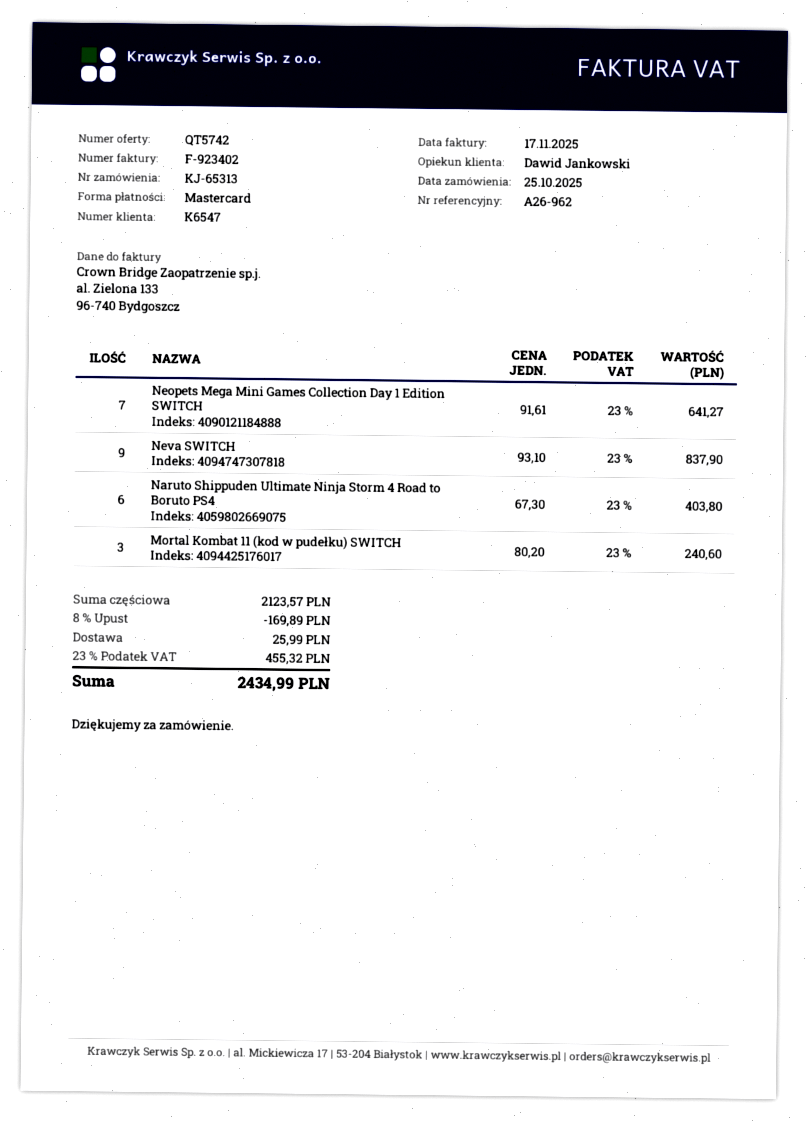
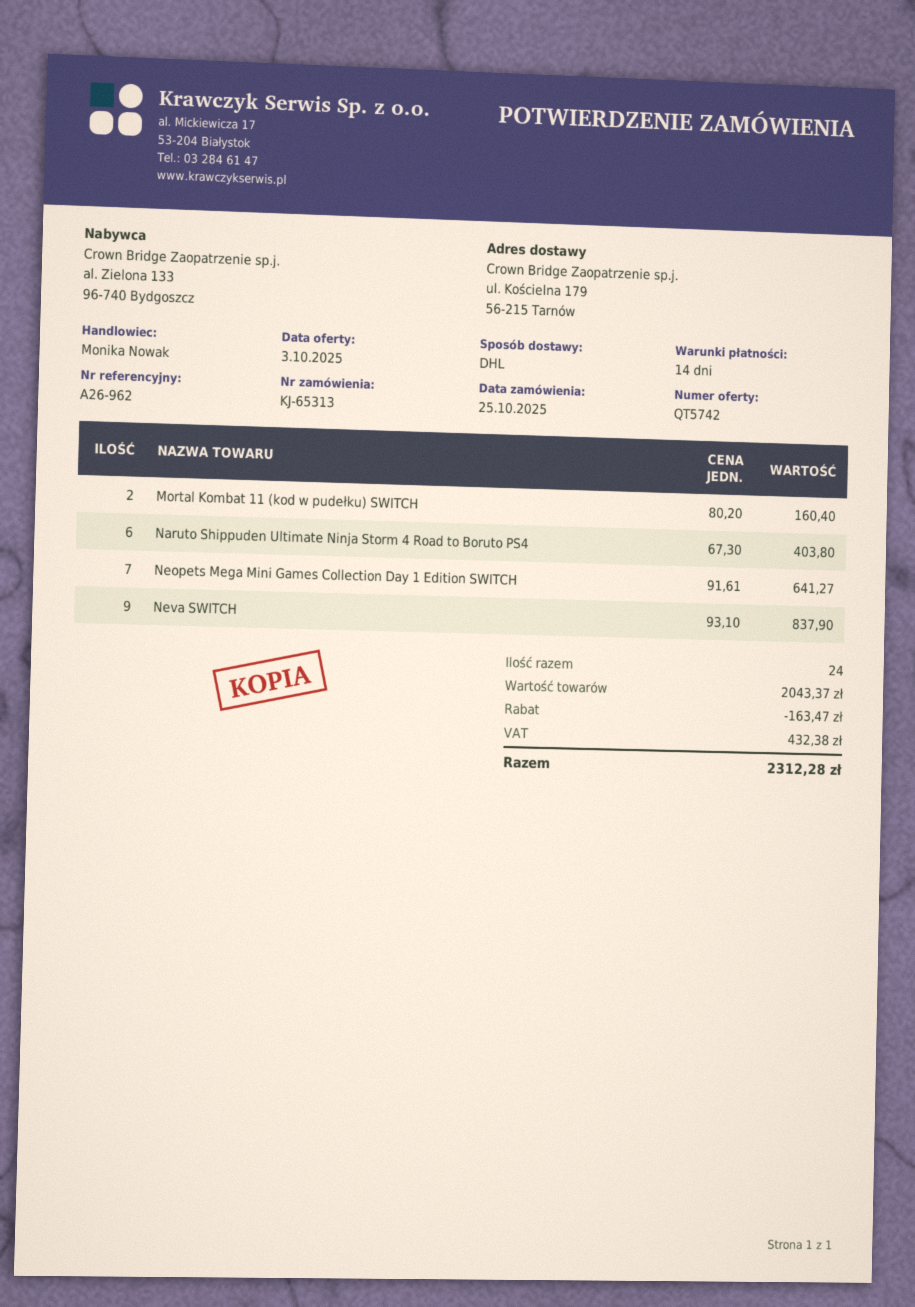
sales rep: Dawid Jankowski -> Monika Nowak
Mortal Kombat 11 (kod w pudełku) SWITCH: 3 x 80.20 = 240.60 -> 2 x 80.20 = 160.40
subtotal: 2123.57 -> 2043.37
discount: 169.89 -> 163.47
shipping: 25.99 -> none
tax: 455.32 -> 432.38
total: 2434.99 -> 2312.28

